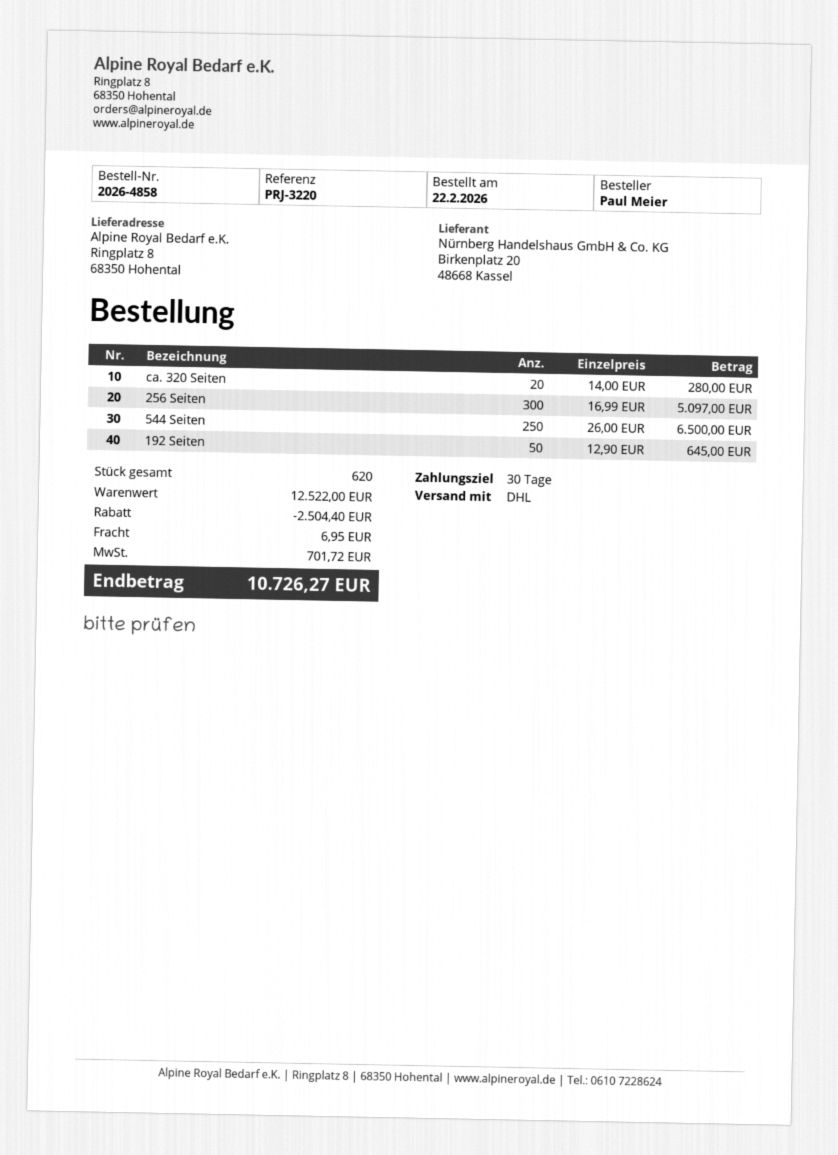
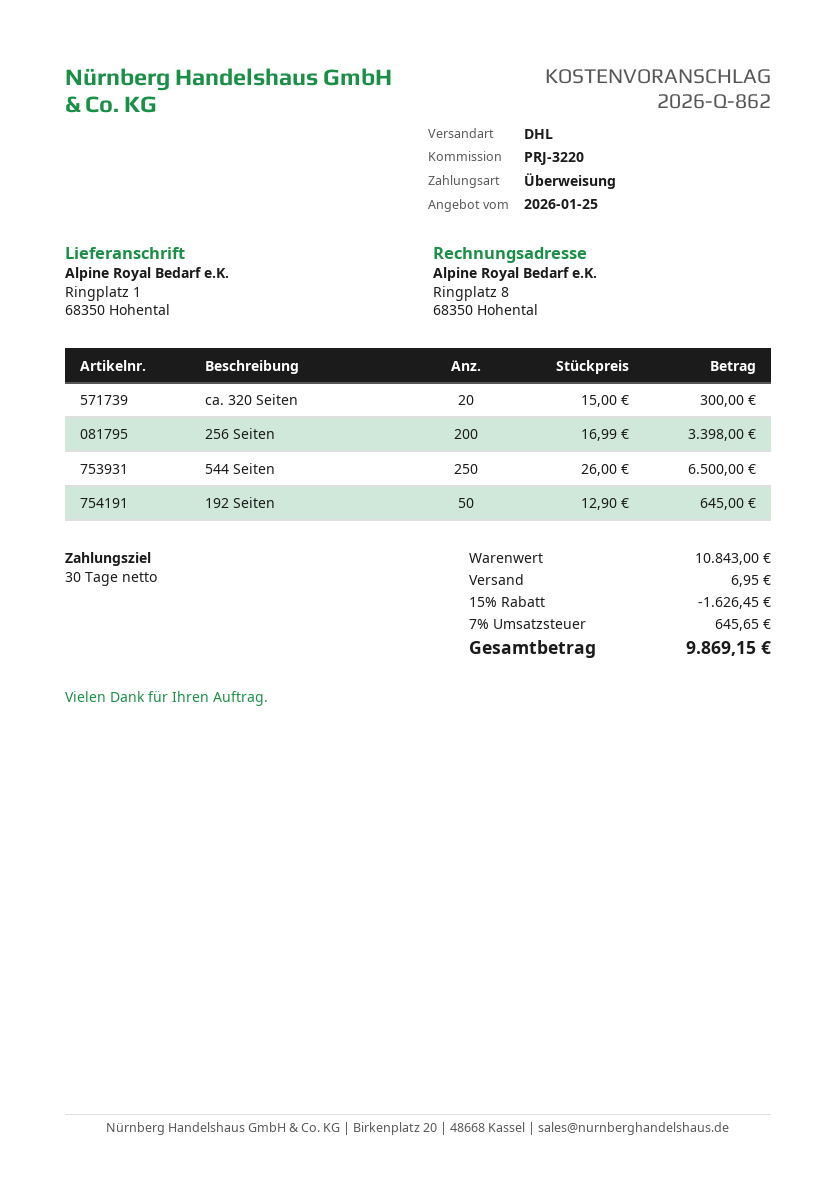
ship to: Ringplatz 8, 68350 Hohental -> Ringplatz 1, 68350 Hohental
ca. 320 Seiten: 20 x 14.00 = 280.00 -> 20 x 15.00 = 300.00
256 Seiten: 300 x 16.99 = 5097.00 -> 200 x 16.99 = 3398.00
subtotal: 12522.00 -> 10843.00
discount: 2504.40 -> 1626.45
tax: 701.72 -> 645.65
total: 10726.27 -> 9869.15

